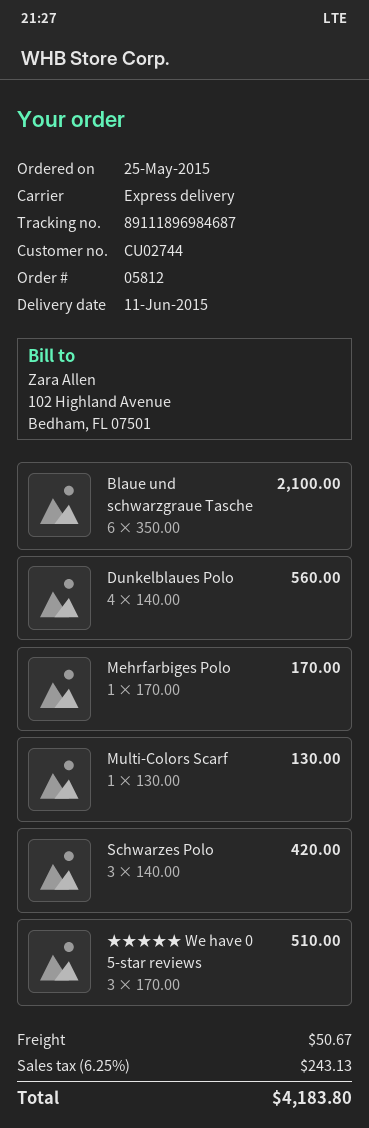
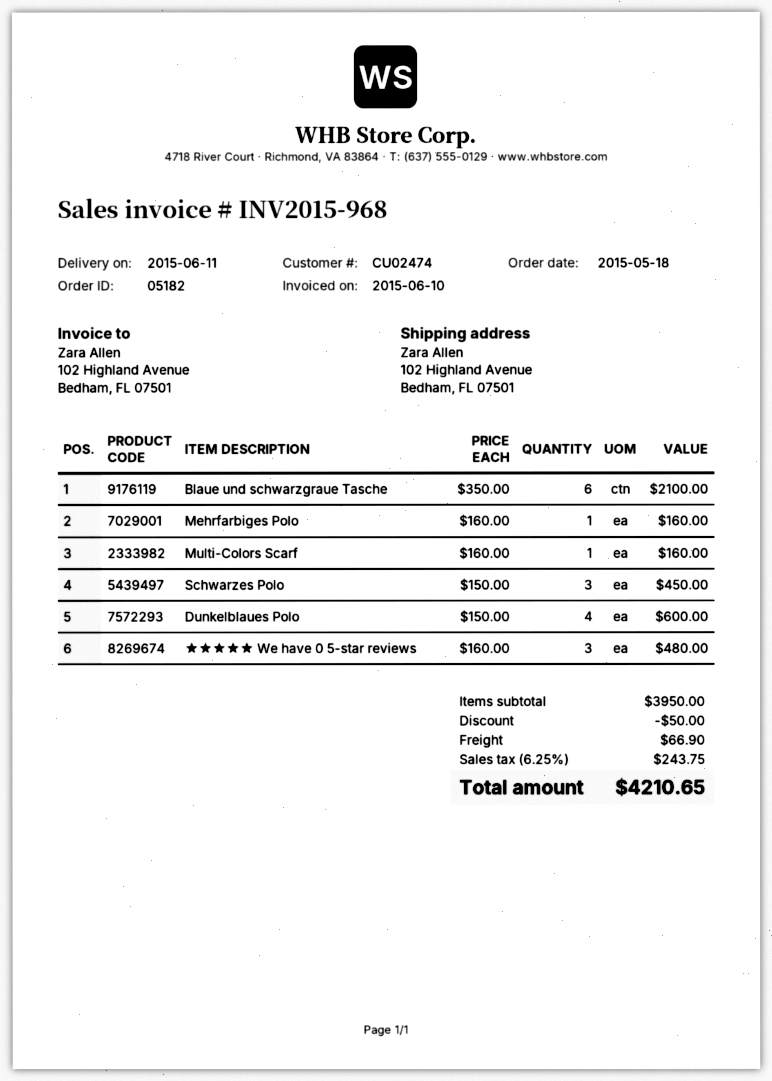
order number: 05812 -> 05182
order date: 2015-05-25 -> 2015-05-18
customer number: CU02744 -> CU02474
Dunkelblaues Polo: 4 x 140.00 = 560.00 -> 4 x 150.00 = 600.00
Mehrfarbiges Polo: 1 x 170.00 = 170.00 -> 1 x 160.00 = 160.00
Multi-Colors Scarf: 1 x 130.00 = 130.00 -> 1 x 160.00 = 160.00
Schwarzes Polo: 3 x 140.00 = 420.00 -> 3 x 150.00 = 450.00
★★★★★ We have 0 5-star reviews: 3 x 170.00 = 510.00 -> 3 x 160.00 = 480.00
discount: none -> 50.00
shipping: 50.67 -> 66.90
tax: 6.25% = 243.13 -> 6.25% = 243.75
total: 4183.80 -> 4210.65

